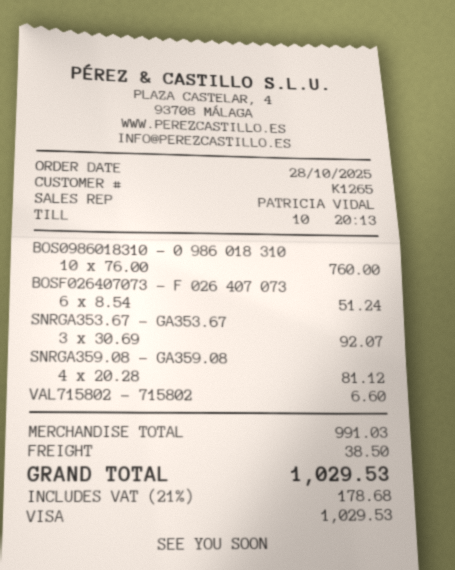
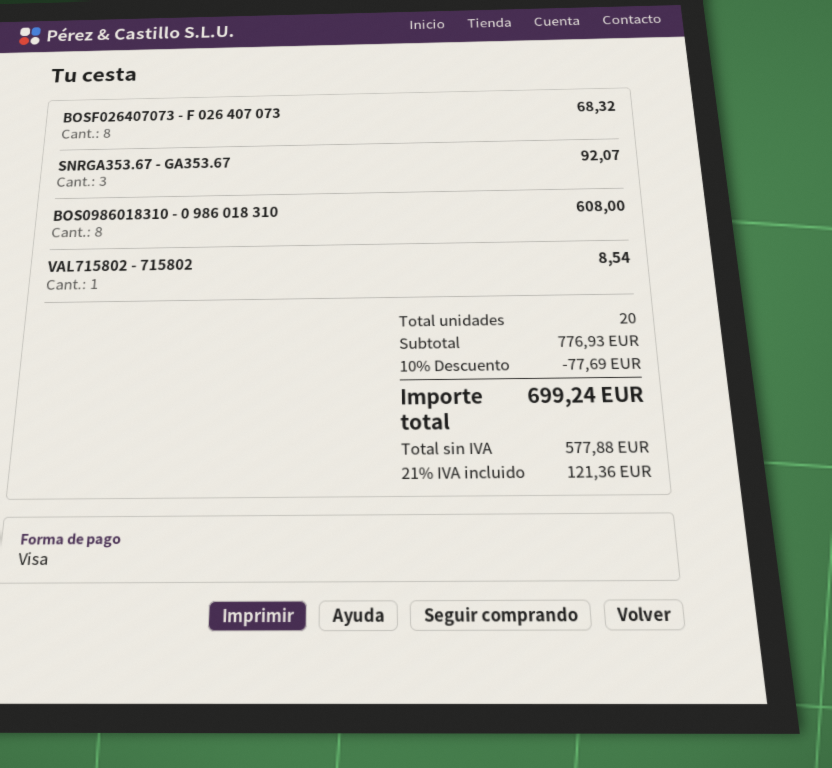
BOS0986018310 - 0 986 018 310: 10 for 760.00 -> 8 for 608.00
BOSF026407073 - F 026 407 073: 6 for 51.24 -> 8 for 68.32
SNRGA359.08 - GA359.08: 4 for 81.12 -> none
VAL715802 - 715802: 1 for 6.60 -> 1 for 8.54
subtotal: 991.03 -> 776.93
discount: none -> 10% = 77.69
shipping: 38.50 -> none
tax: 21% = 178.68 -> 21% = 121.36
total: 1029.53 -> 699.24

